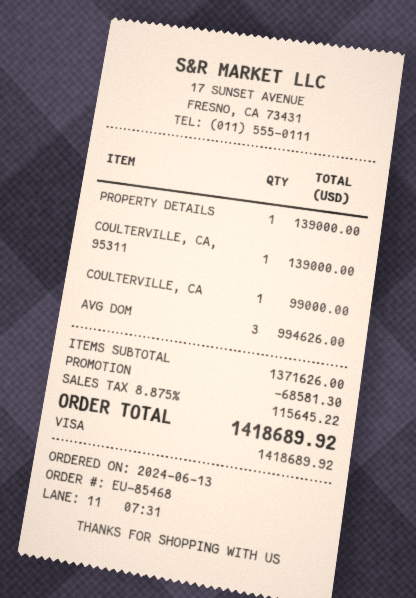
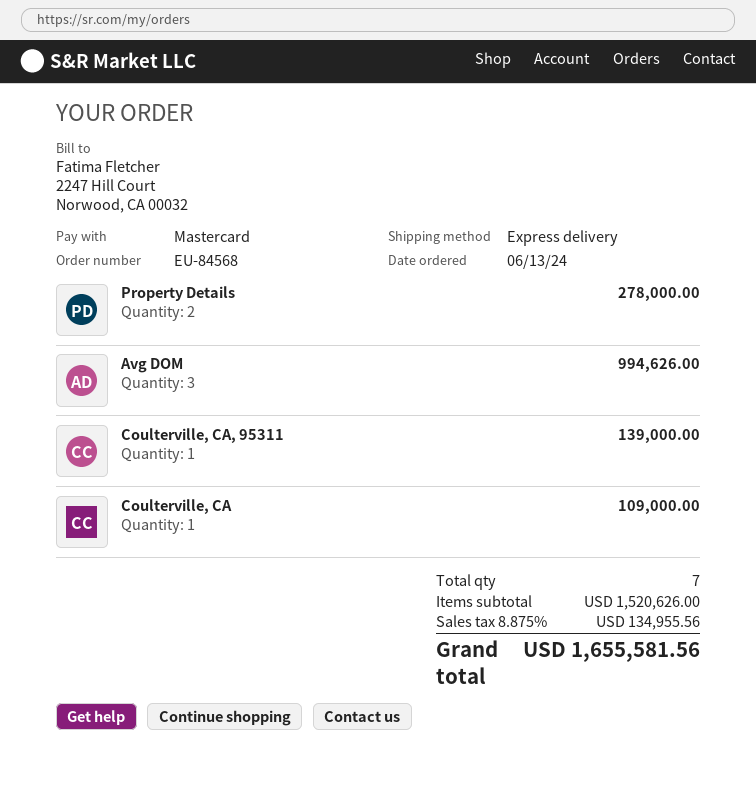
order number: EU-85468 -> EU-84568
payment method: Visa -> Mastercard
PROPERTY DETAILS: 1 for 139000.00 -> 2 for 278000.00
COULTERVILLE, CA: 1 for 99000.00 -> 1 for 109000.00
subtotal: 1371626.00 -> 1520626.00
discount: 68581.30 -> none
tax: 8.875% = 115645.22 -> 8.875% = 134955.56
total: 1418689.92 -> 1655581.56

